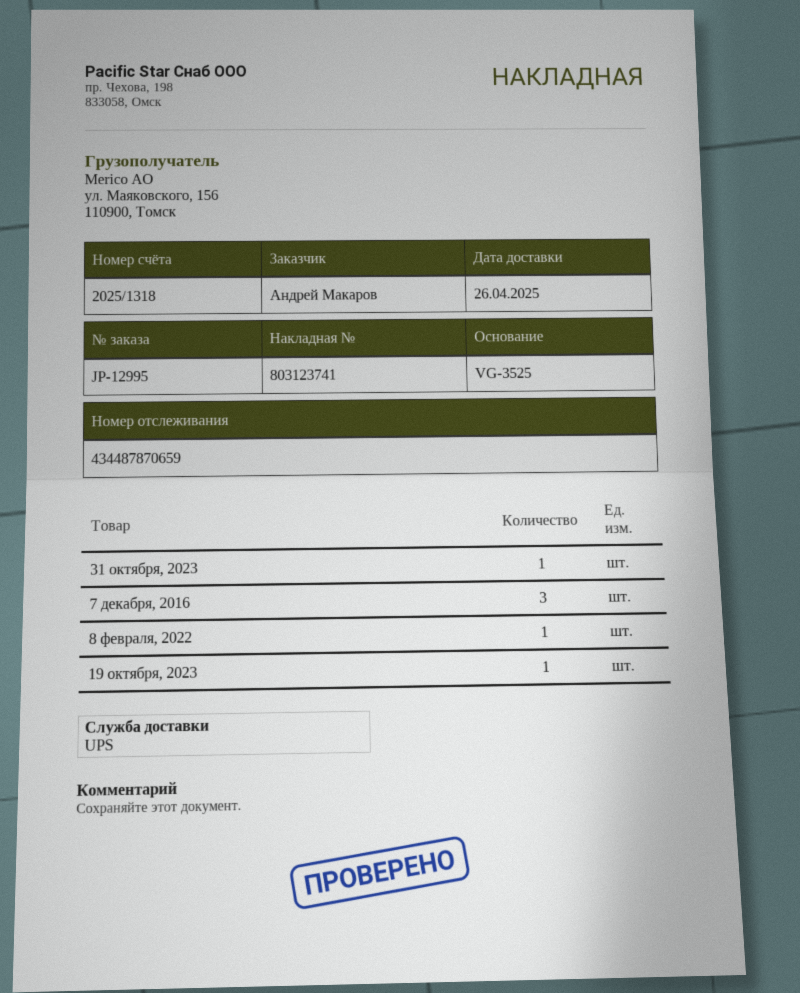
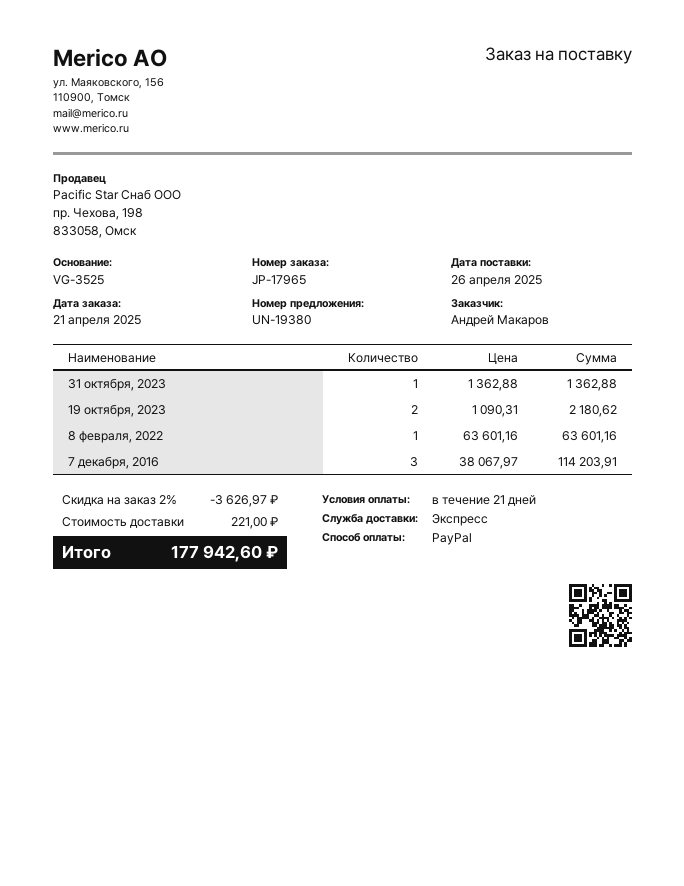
order number: JP-12995 -> JP-17965
shipping method: UPS -> express
19 октября, 2023: 1 -> 2

